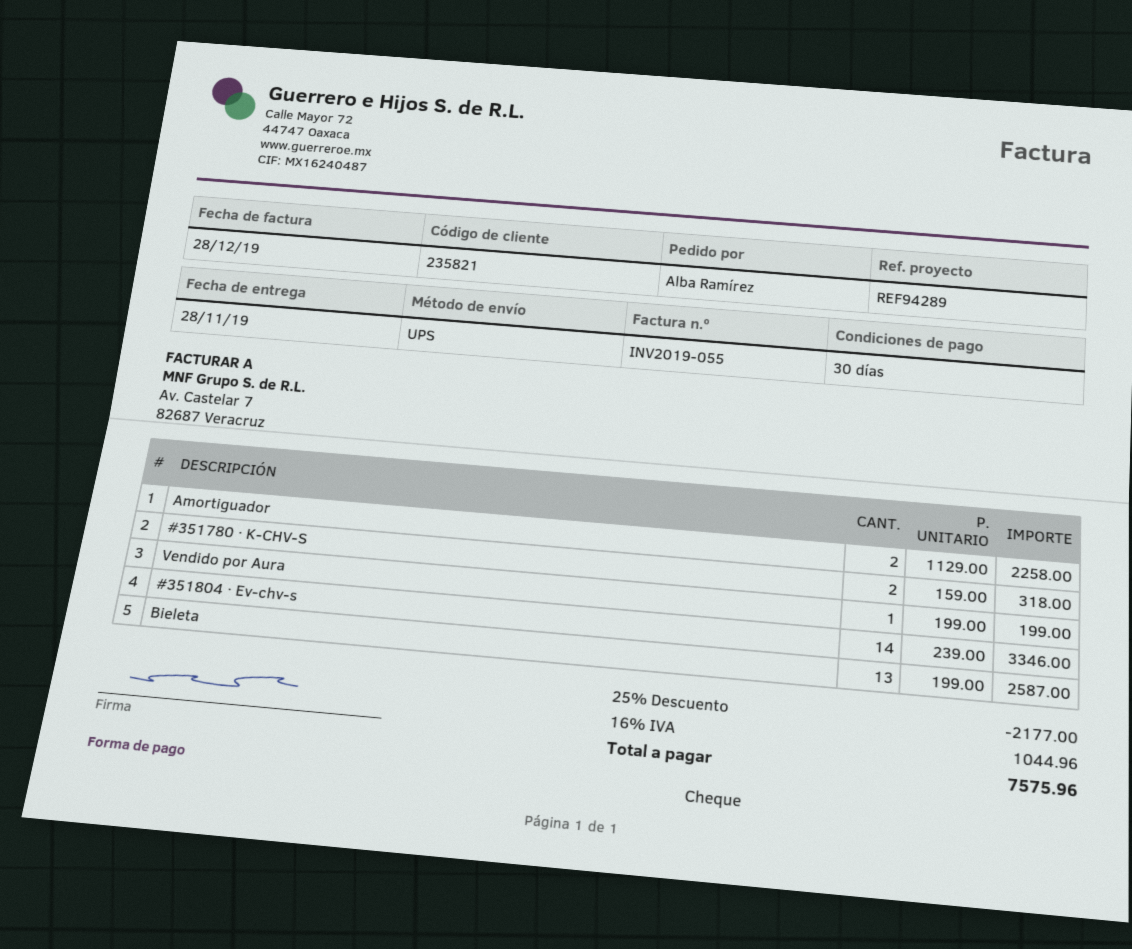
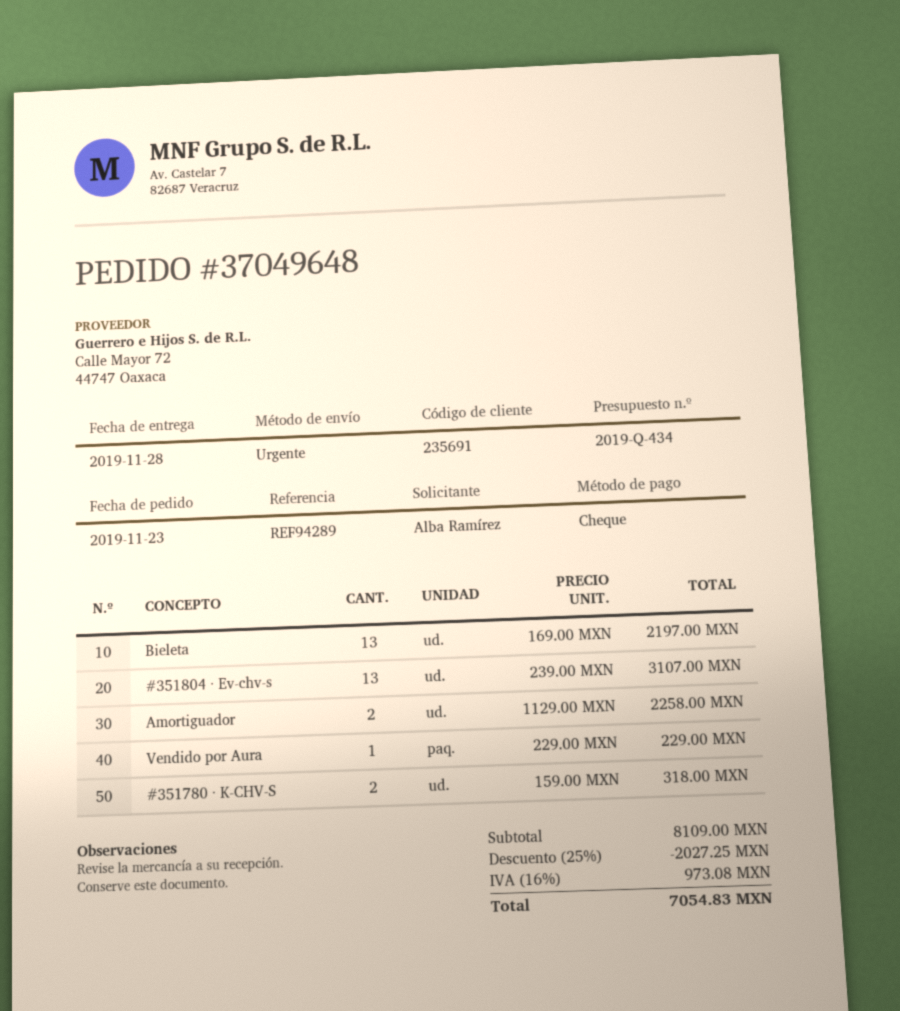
customer number: 235821 -> 235691
shipping method: UPS -> express
Vendido por Aura: 1 x 199.00 = 199.00 -> 1 x 229.00 = 229.00
#351804 · Ev-chv-s: 14 x 239.00 = 3346.00 -> 13 x 239.00 = 3107.00
Bieleta: 13 x 199.00 = 2587.00 -> 13 x 169.00 = 2197.00
discount: 25% = 2177.00 -> 25% = 2027.25
tax: 16% = 1044.96 -> 16% = 973.08
total: 7575.96 -> 7054.83

